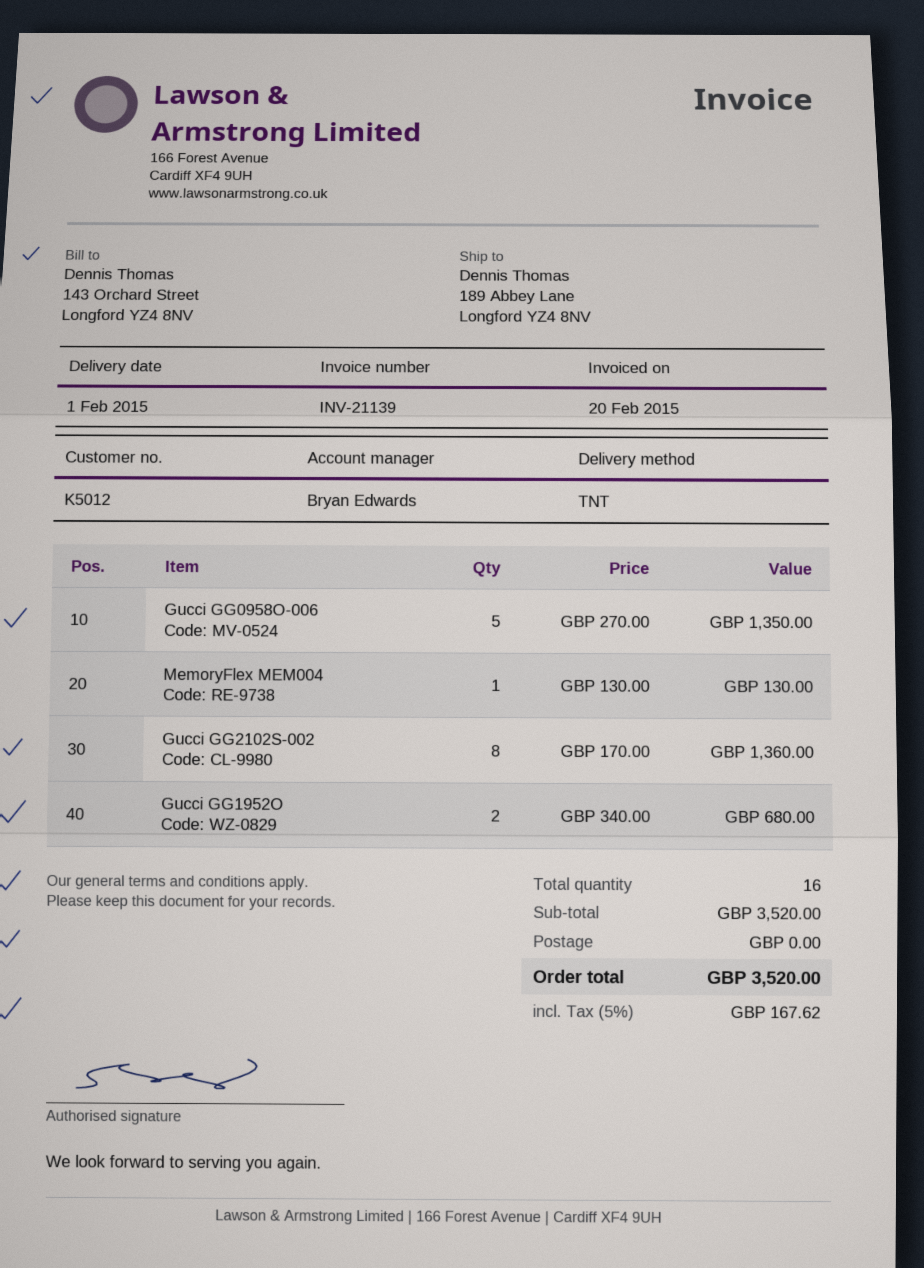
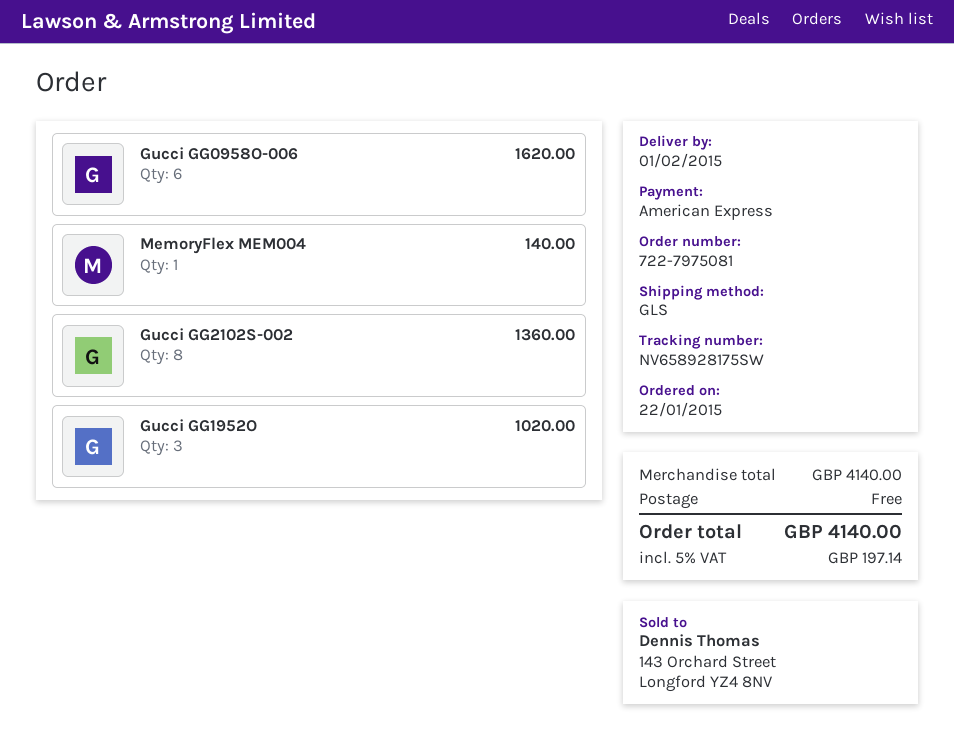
shipping method: TNT -> GLS
Gucci GG0958O-006: 5 for 1350.00 -> 6 for 1620.00
MemoryFlex MEM004: 1 for 130.00 -> 1 for 140.00
Gucci GG1952O: 2 for 680.00 -> 3 for 1020.00
subtotal: 3520.00 -> 4140.00
tax: 5% = 167.62 -> 5% = 197.14
total: 3520.00 -> 4140.00

